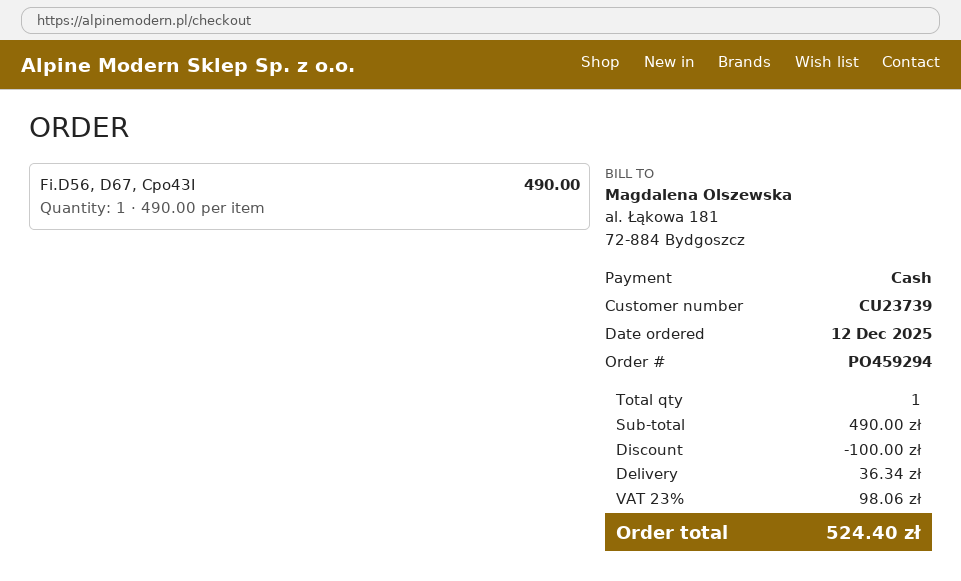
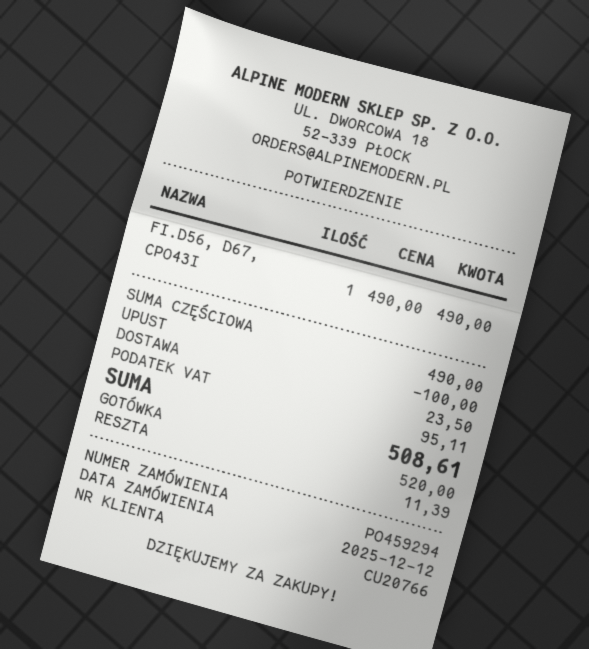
customer number: CU23739 -> CU20766
shipping: 36.34 -> 23.50
tax: 98.06 -> 95.11
total: 524.40 -> 508.61

